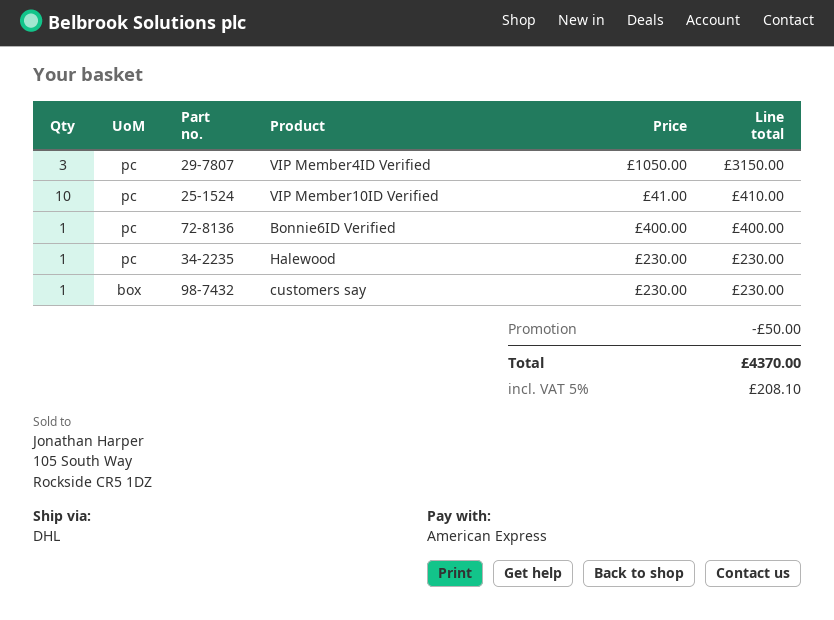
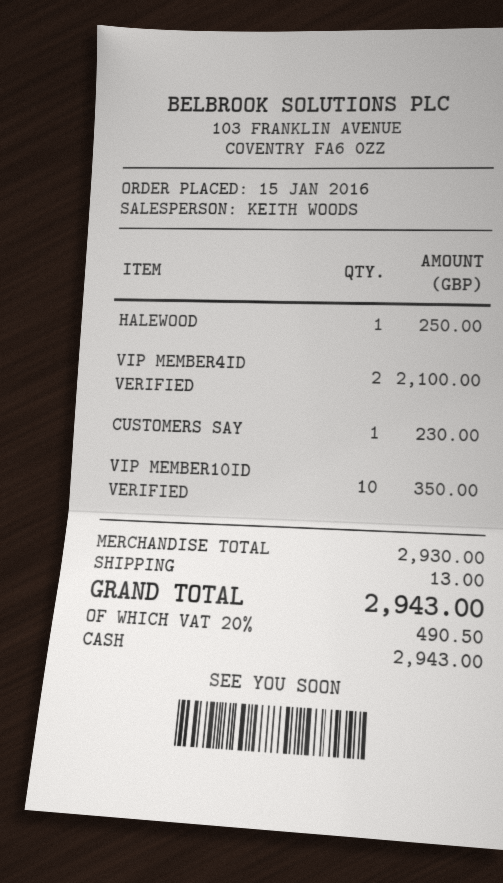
payment method: American Express -> cash
VIP Member4ID Verified: 3 for 3150.00 -> 2 for 2100.00
VIP Member10ID Verified: 10 for 410.00 -> 10 for 350.00
Bonnie6ID Verified: 1 for 400.00 -> none
Halewood: 1 for 230.00 -> 1 for 250.00
discount: 50.00 -> none
shipping: none -> 13.00
tax: 5% = 208.10 -> 20% = 490.50
total: 4370.00 -> 2943.00

